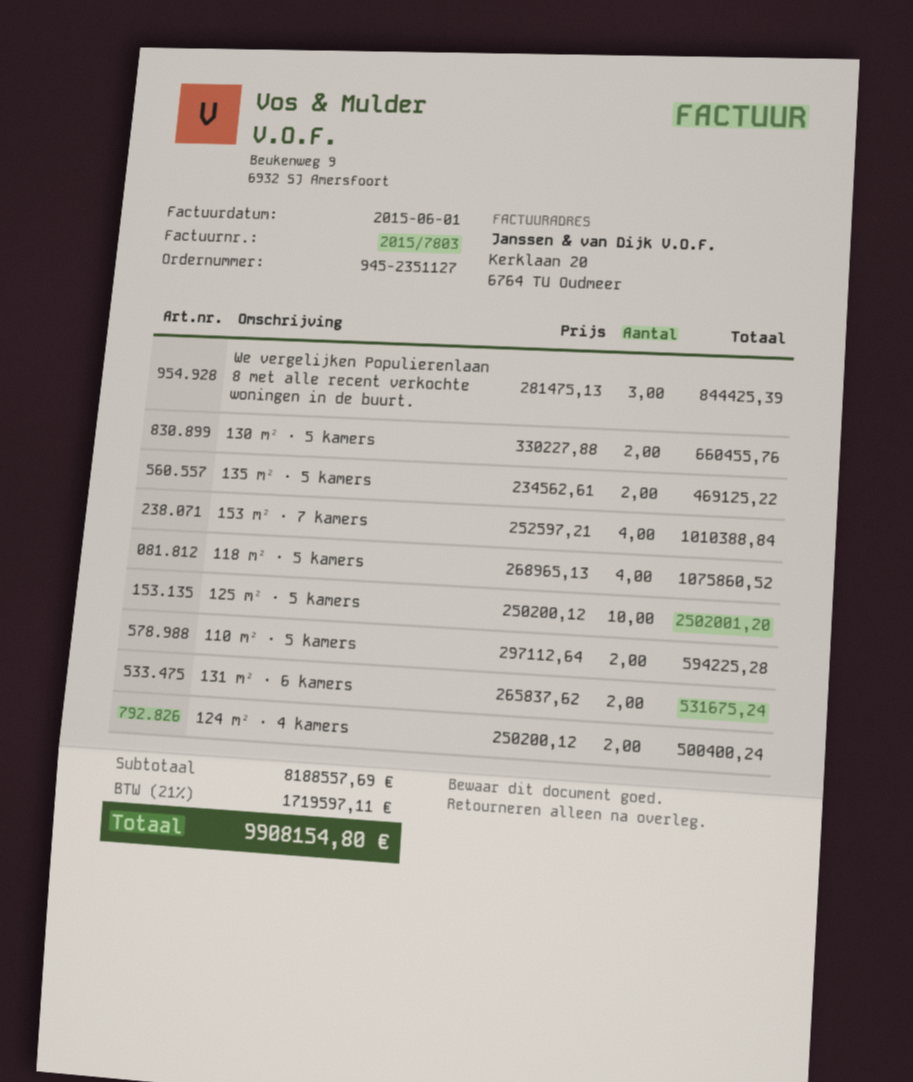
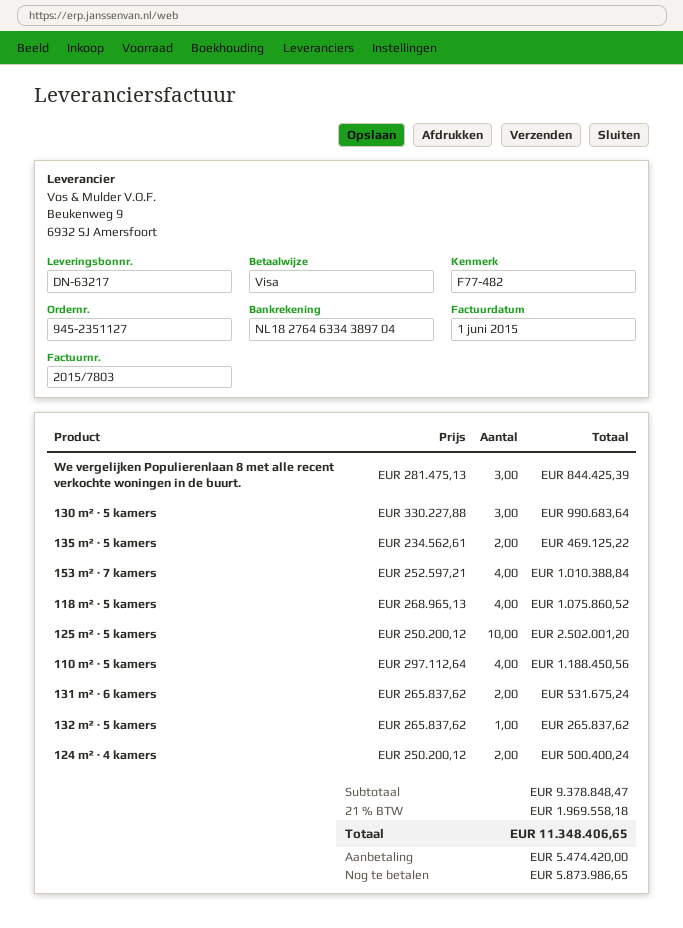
130 m² · 5 kamers: 2 x 330227.88 = 660455.76 -> 3 x 330227.88 = 990683.64
110 m² · 5 kamers: 2 x 297112.64 = 594225.28 -> 4 x 297112.64 = 1188450.56
132 m² · 5 kamers: none -> 1 x 265837.62 = 265837.62
subtotal: 8188557.69 -> 9378848.47
tax: 21% = 1719597.11 -> 21% = 1969558.18
total: 9908154.80 -> 11348406.65

